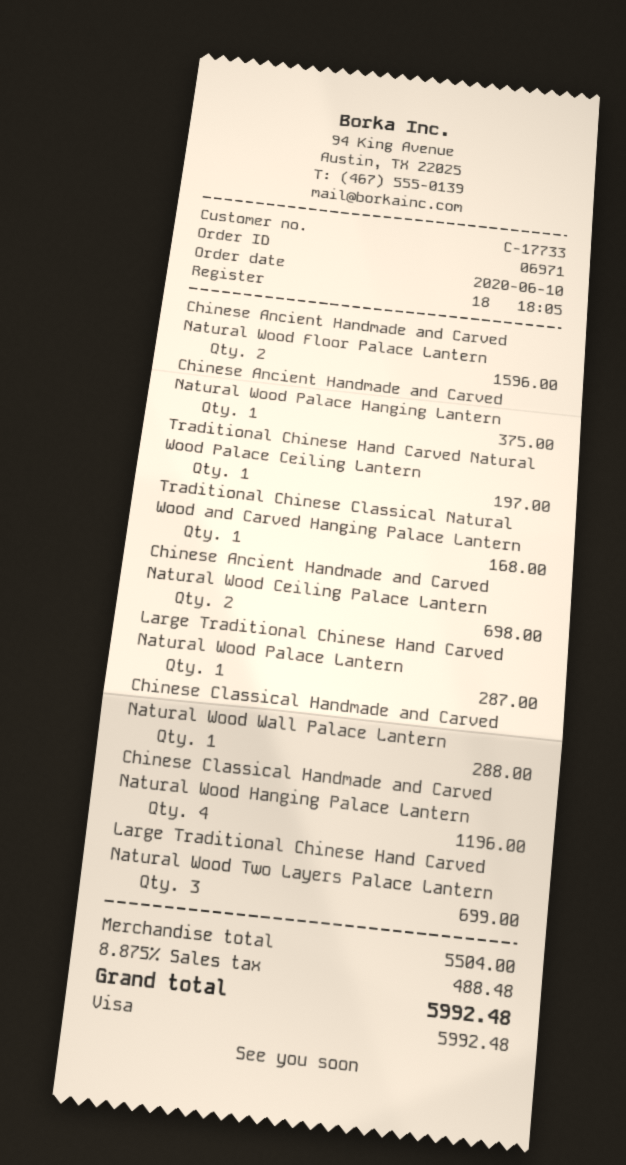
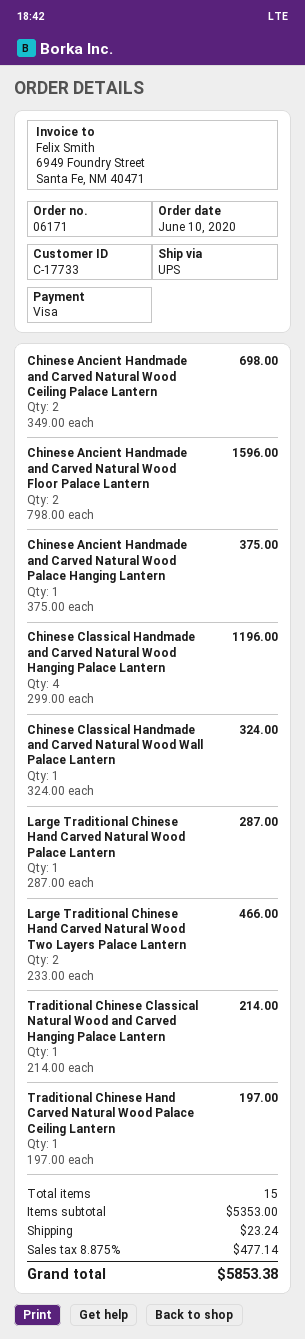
order number: 06971 -> 06171
Traditional Chinese Classical Natural Wood and Carved Hanging Palace Lantern: 1 for 168.00 -> 1 for 214.00
Chinese Classical Handmade and Carved Natural Wood Wall Palace Lantern: 1 for 288.00 -> 1 for 324.00
Large Traditional Chinese Hand Carved Natural Wood Two Layers Palace Lantern: 3 for 699.00 -> 2 for 466.00
subtotal: 5504.00 -> 5353.00
shipping: none -> 23.24
tax: 8.875% = 488.48 -> 8.875% = 477.14
total: 5992.48 -> 5853.38

